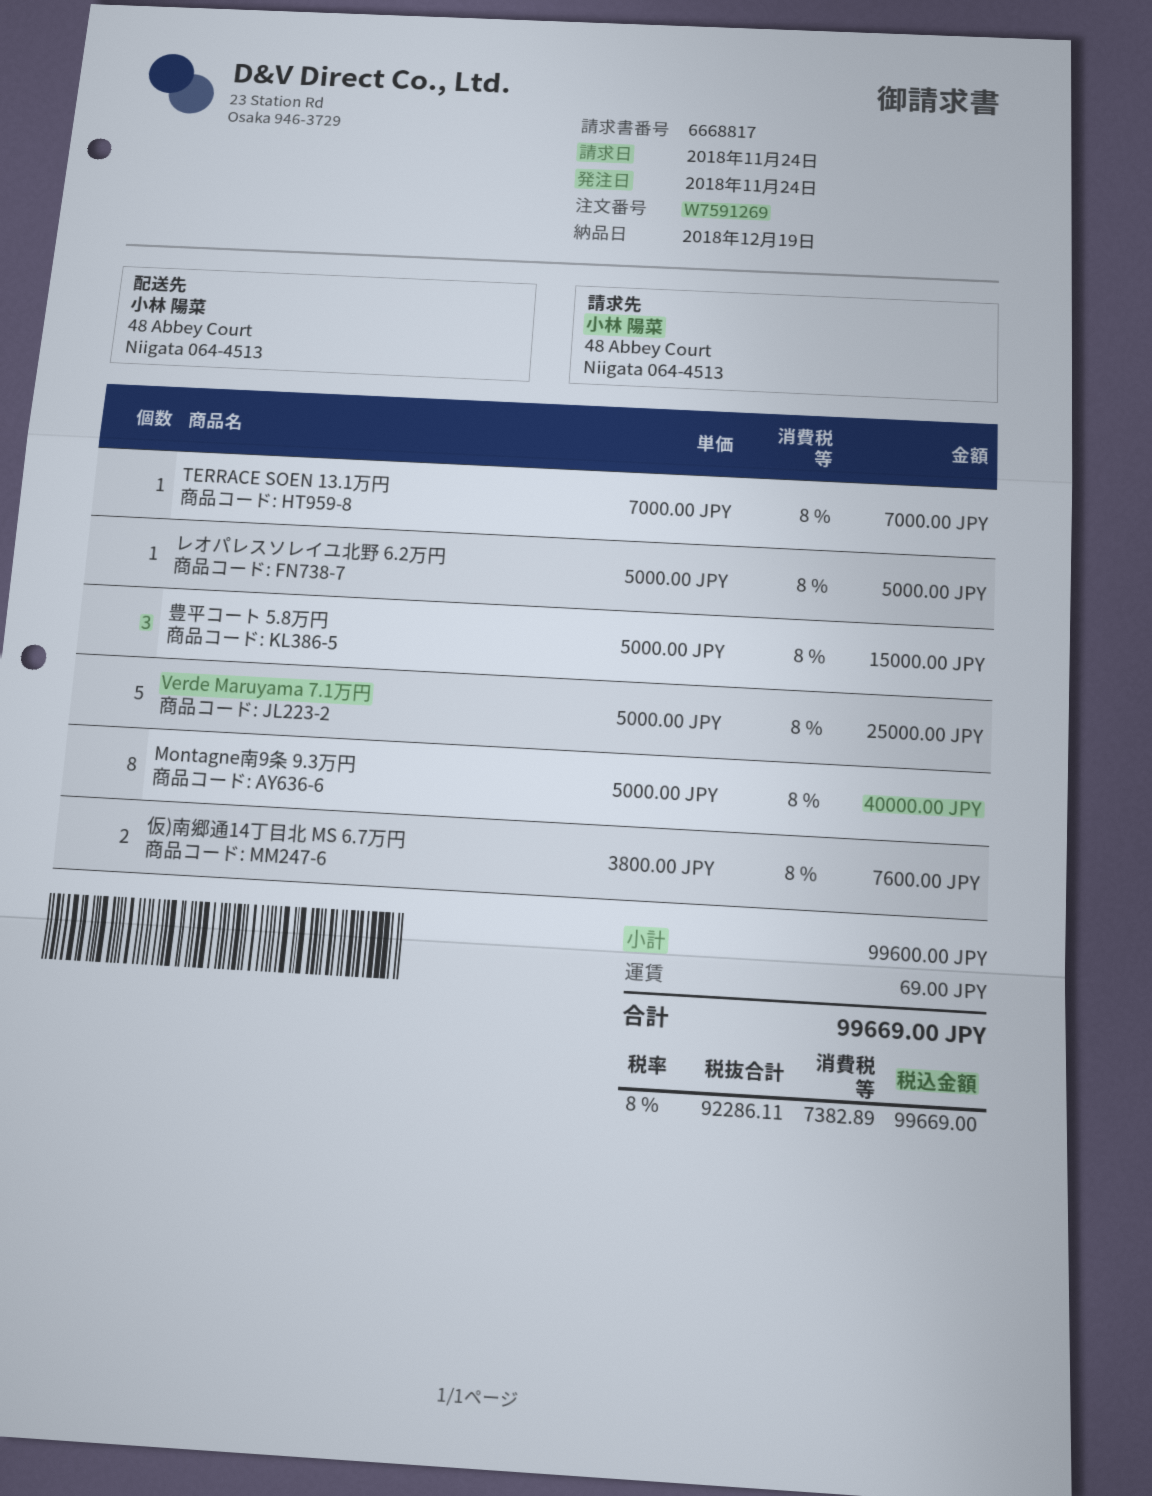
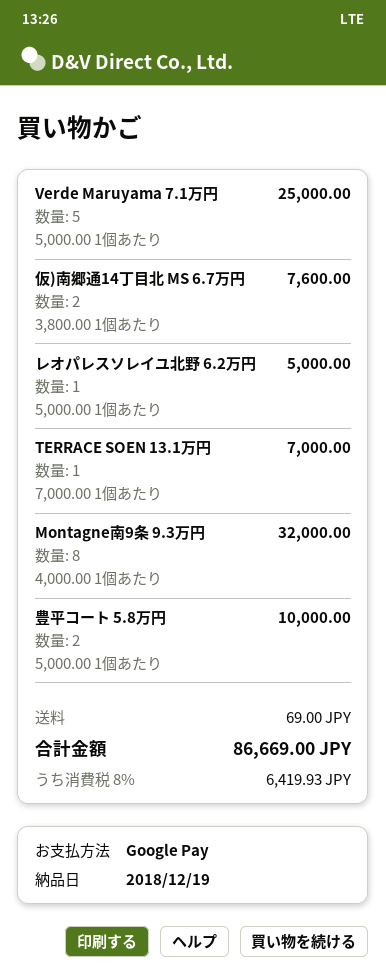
豊平コート 5.8万円: 3 x 5000.00 = 15000.00 -> 2 x 5000.00 = 10000.00
Montagne南9条 9.3万円: 8 x 5000.00 = 40000.00 -> 8 x 4000.00 = 32000.00
tax: 8% = 7382.89 -> 8% = 6419.93
total: 99669.00 -> 86669.00

